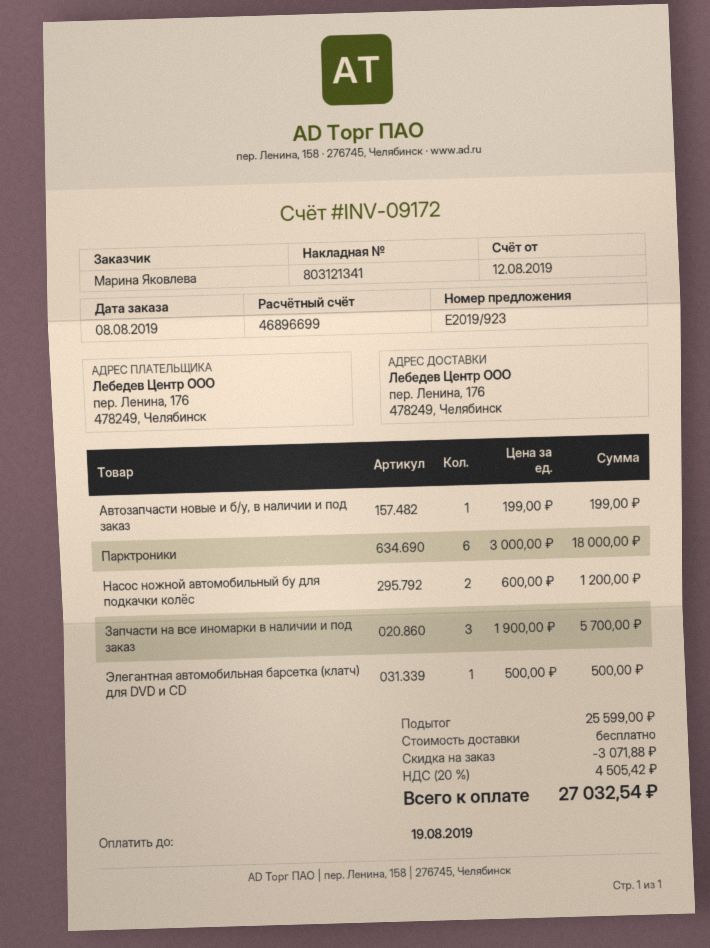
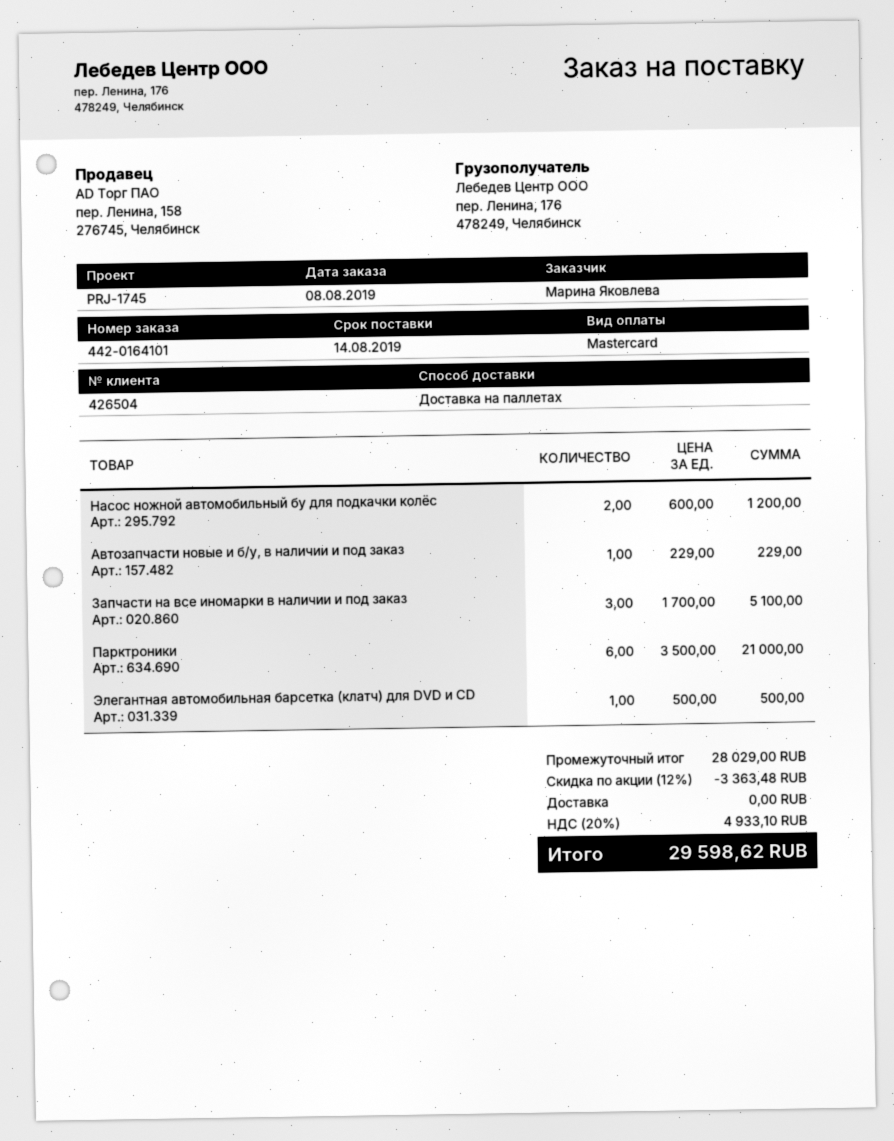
Автозапчасти новые и б/у, в наличии и под заказ: 1 x 199.00 = 199.00 -> 1 x 229.00 = 229.00
Парктроники: 6 x 3000.00 = 18000.00 -> 6 x 3500.00 = 21000.00
Запчасти на все иномарки в наличии и под заказ: 3 x 1900.00 = 5700.00 -> 3 x 1700.00 = 5100.00
subtotal: 25599.00 -> 28029.00
discount: 3071.88 -> 3363.48
tax: 20% = 4505.42 -> 20% = 4933.10
total: 27032.54 -> 29598.62

